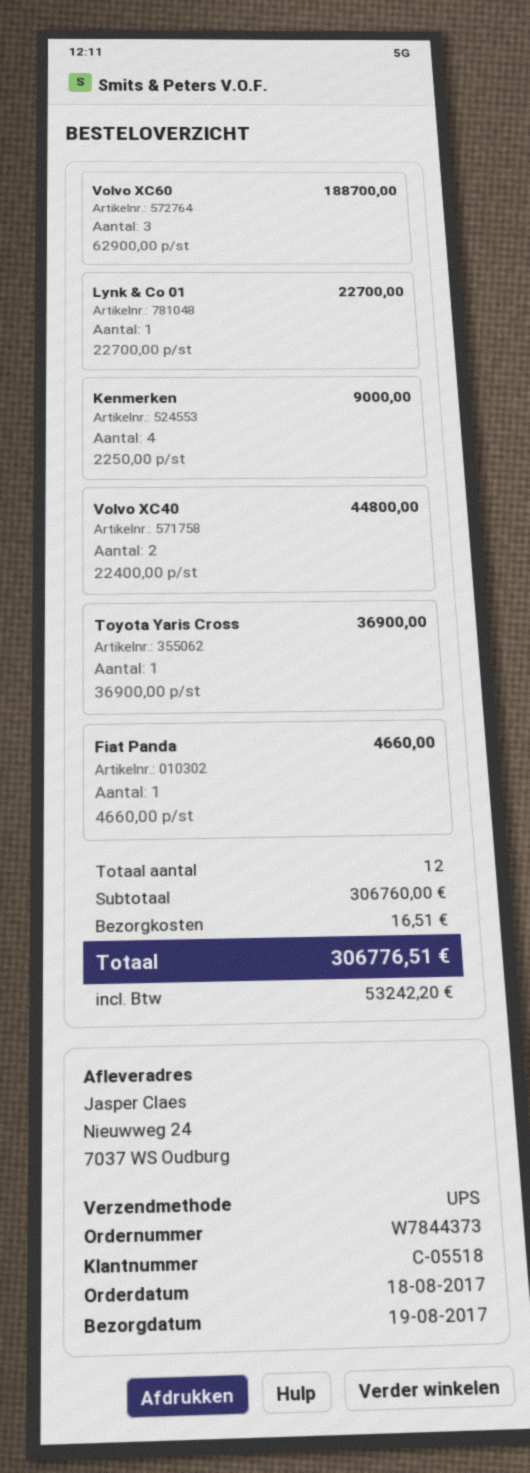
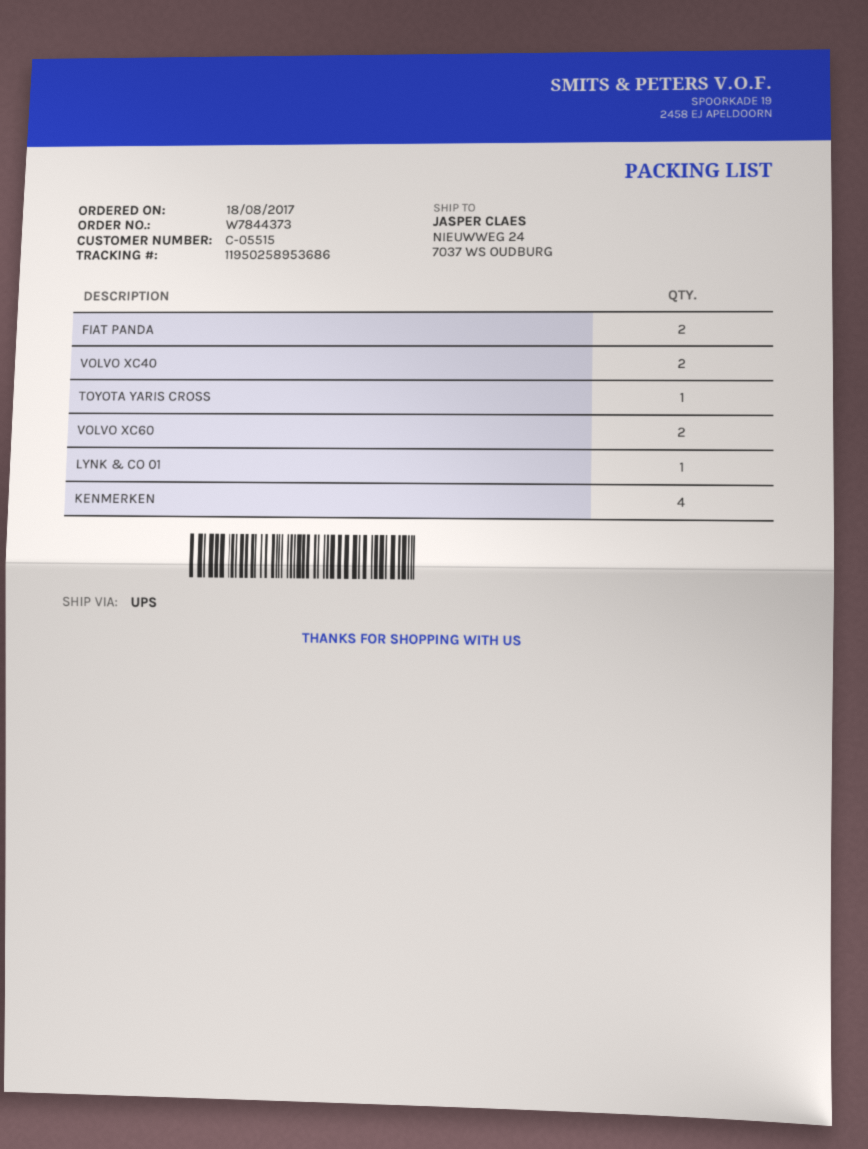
customer number: C-05518 -> C-05515
Volvo XC60: 3 -> 2
Fiat Panda: 1 -> 2

